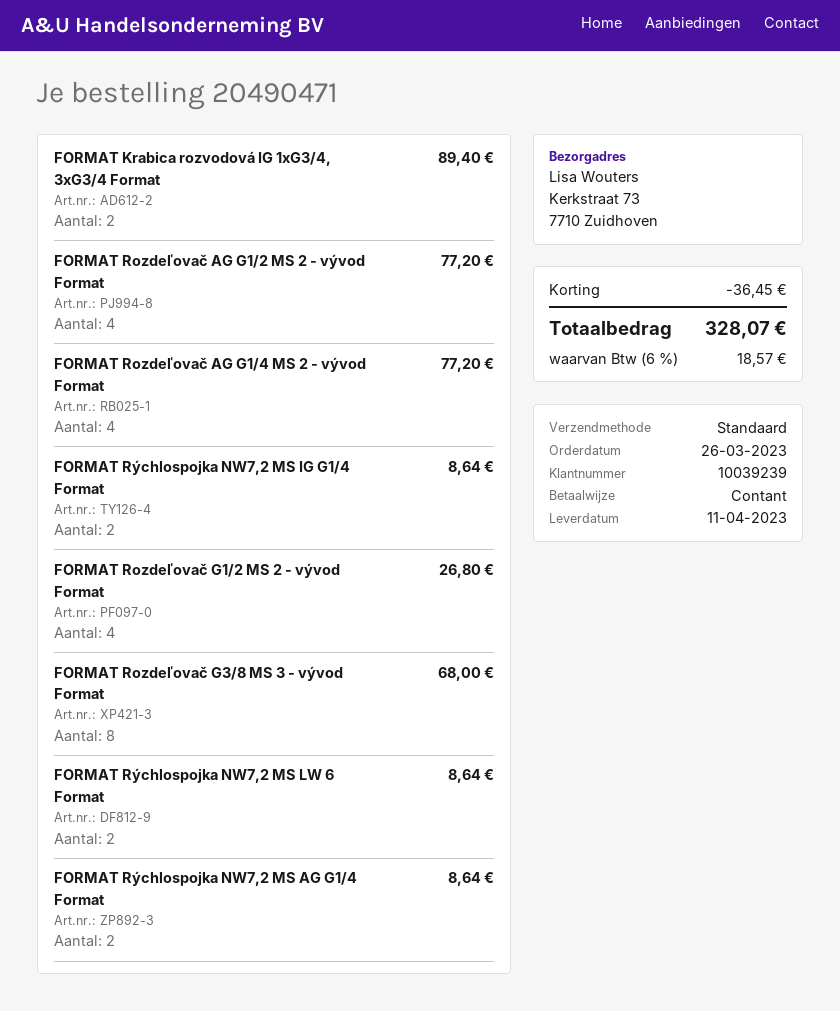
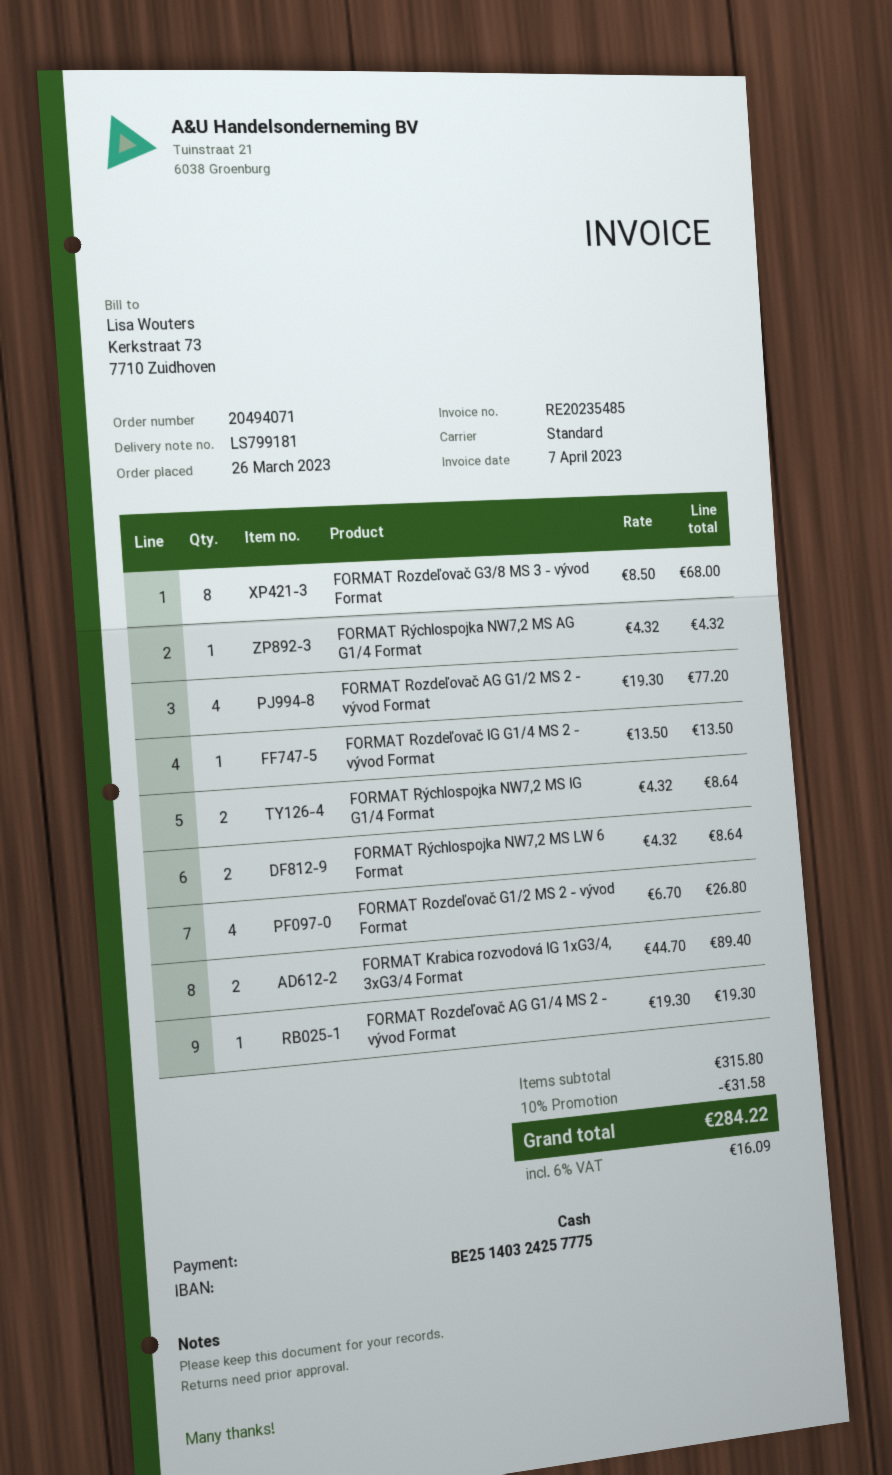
order number: 20490471 -> 20494071
FORMAT Rozdeľovač AG G1/4 MS 2 - vývod Format: 4 for 77.20 -> 1 for 19.30
FORMAT Rýchlospojka NW7,2 MS AG G1/4 Format: 2 for 8.64 -> 1 for 4.32
FORMAT Rozdeľovač IG G1/4 MS 2 - vývod Format: none -> 1 for 13.50
discount: 36.45 -> 31.58
tax: 6% = 18.57 -> 6% = 16.09
total: 328.07 -> 284.22

